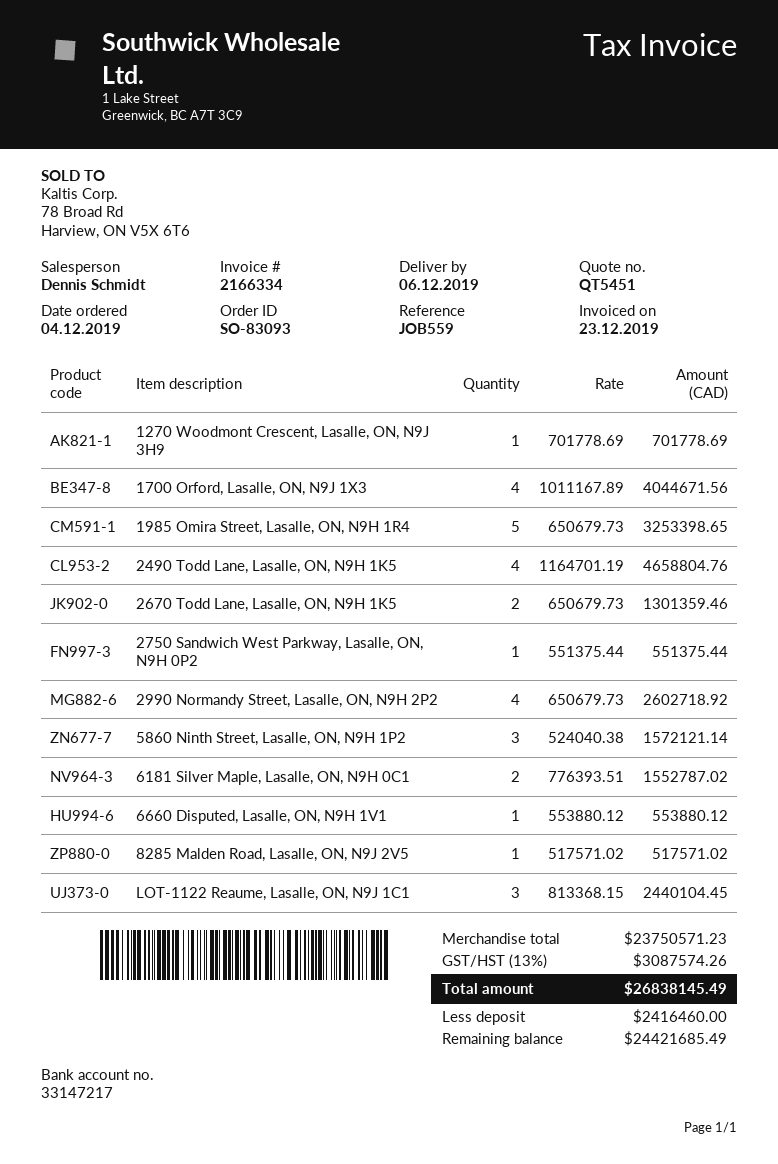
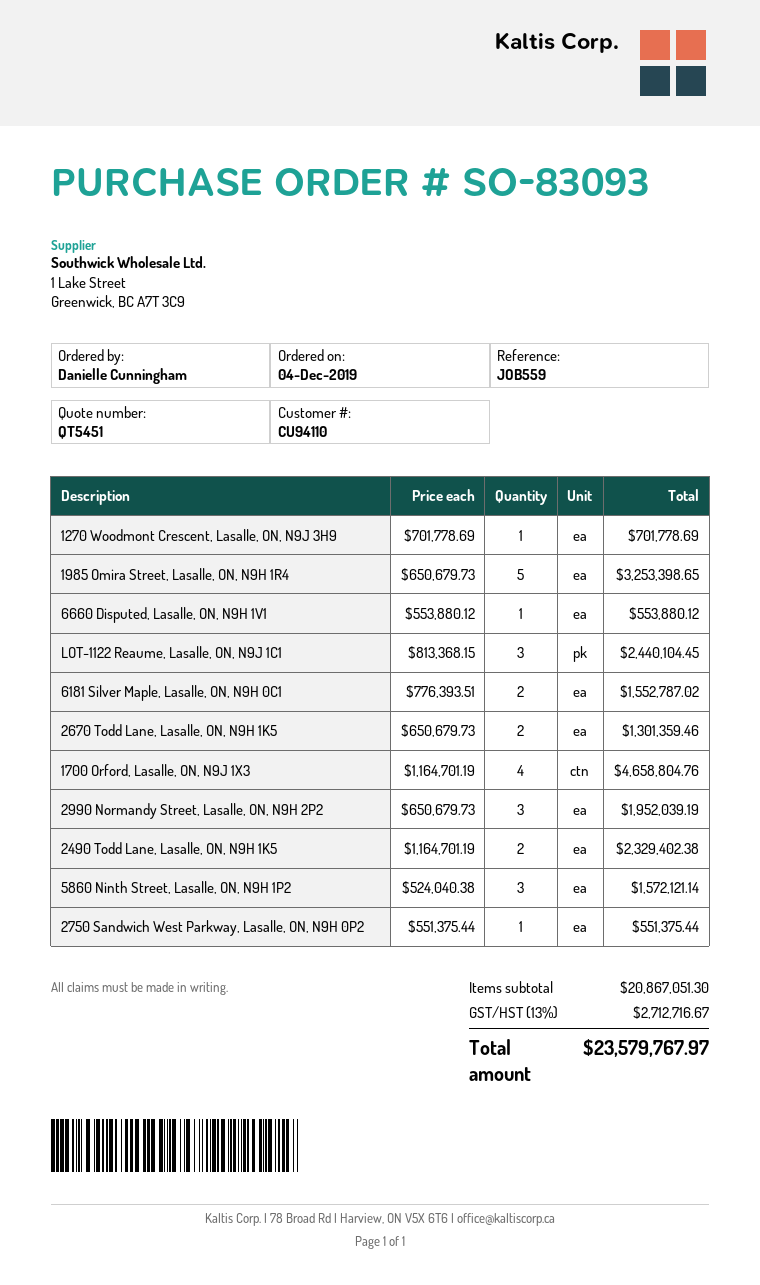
1700 Orford, Lasalle, ON, N9J 1X3: 4 x 1011167.89 = 4044671.56 -> 4 x 1164701.19 = 4658804.76
2490 Todd Lane, Lasalle, ON, N9H 1K5: 4 x 1164701.19 = 4658804.76 -> 2 x 1164701.19 = 2329402.38
2990 Normandy Street, Lasalle, ON, N9H 2P2: 4 x 650679.73 = 2602718.92 -> 3 x 650679.73 = 1952039.19
8285 Malden Road, Lasalle, ON, N9J 2V5: 1 x 517571.02 = 517571.02 -> none
subtotal: 23750571.23 -> 20867051.30
tax: 13% = 3087574.26 -> 13% = 2712716.67
total: 26838145.49 -> 23579767.97

